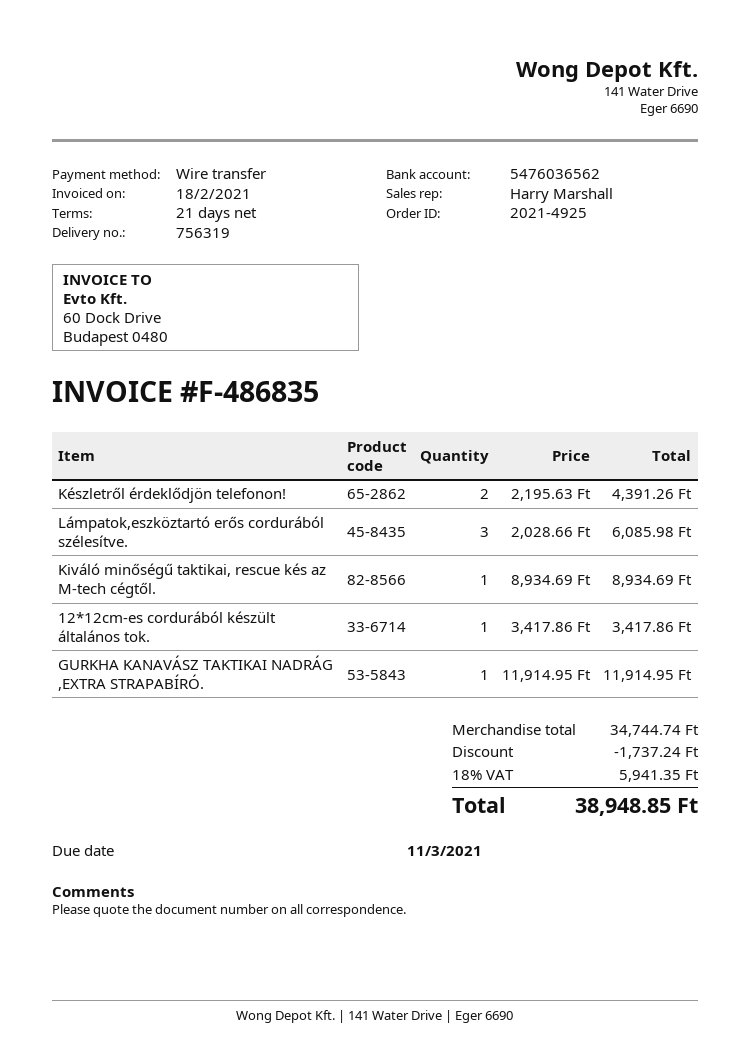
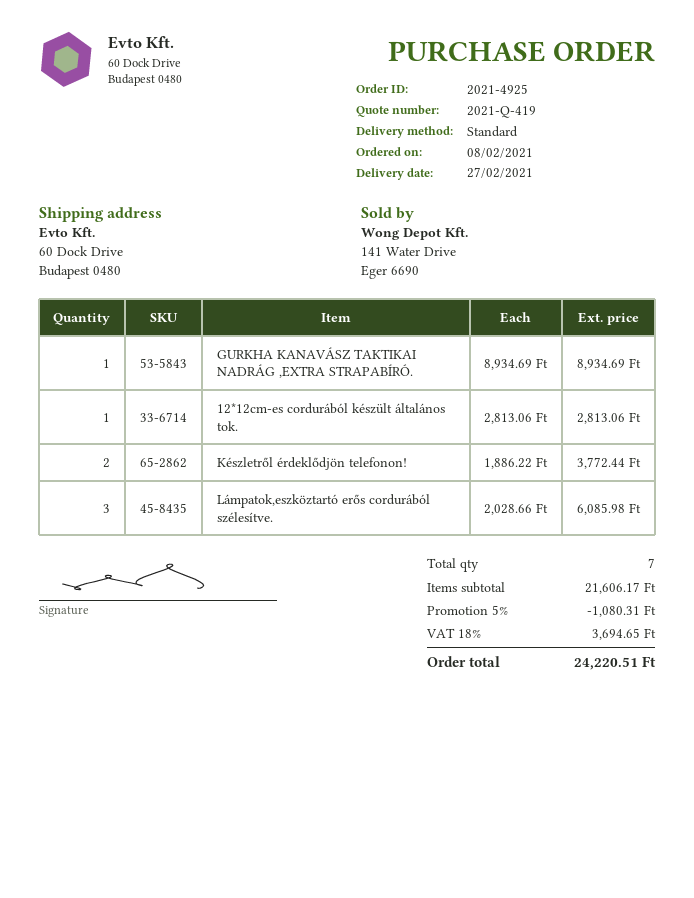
Készletről érdeklődjön telefonon!: 2 x 2195.63 = 4391.26 -> 2 x 1886.22 = 3772.44
Kiváló minőségű taktikai, rescue kés az M-tech cégtől.: 1 x 8934.69 = 8934.69 -> none
12*12cm-es cordurából készült általános tok.: 1 x 3417.86 = 3417.86 -> 1 x 2813.06 = 2813.06
GURKHA KANAVÁSZ TAKTIKAI NADRÁG ,EXTRA STRAPABÍRÓ.: 1 x 11914.95 = 11914.95 -> 1 x 8934.69 = 8934.69
subtotal: 34744.74 -> 21606.17
discount: 1737.24 -> 1080.31
tax: 18% = 5941.35 -> 18% = 3694.65
total: 38948.85 -> 24220.51

